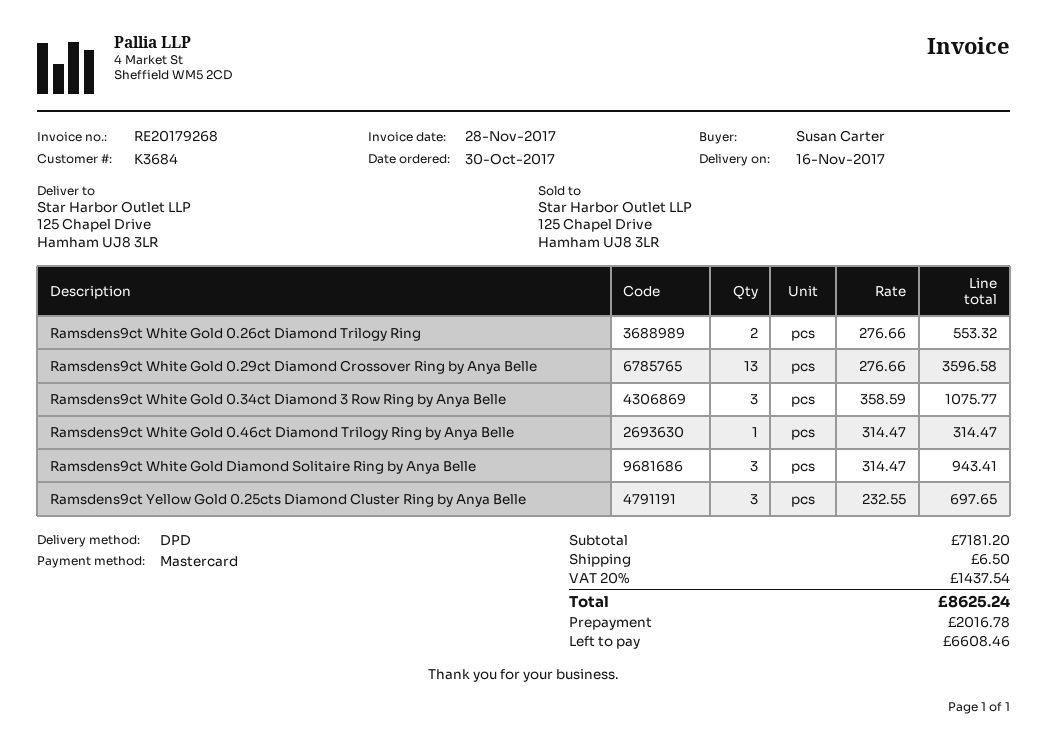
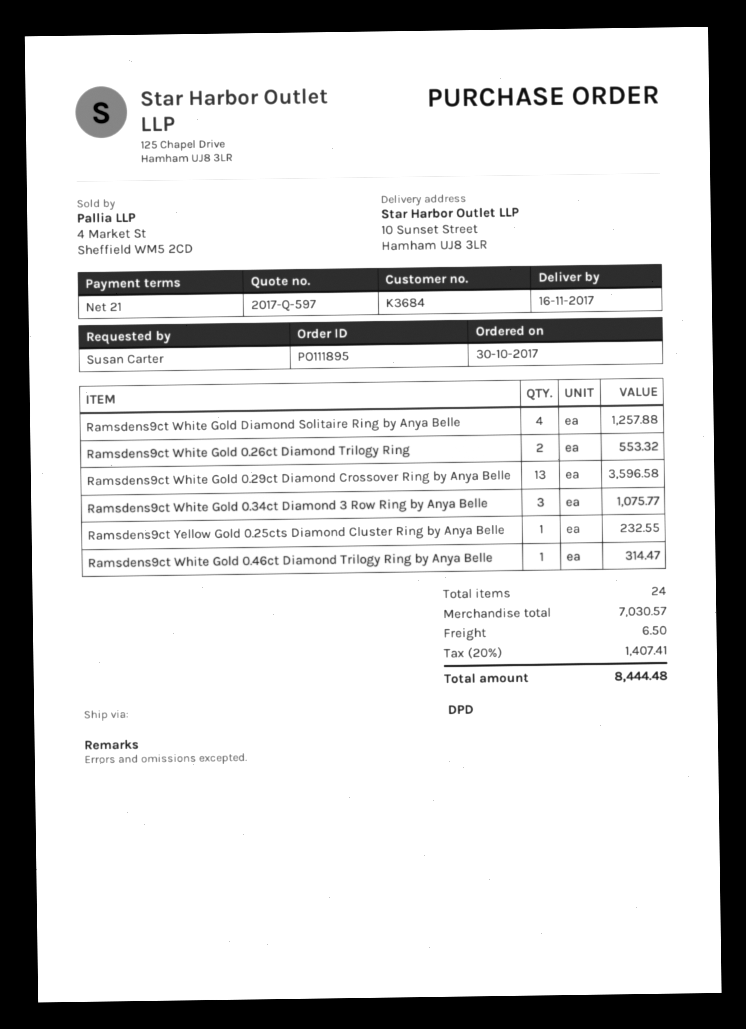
ship to: 125 Chapel Drive, Hamham UJ8 3LR -> 10 Sunset Street, Hamham UJ8 3LR
Ramsdens9ct White Gold Diamond Solitaire Ring by Anya Belle: 3 for 943.41 -> 4 for 1257.88
Ramsdens9ct Yellow Gold 0.25cts Diamond Cluster Ring by Anya Belle: 3 for 697.65 -> 1 for 232.55
subtotal: 7181.20 -> 7030.57
tax: 20% = 1437.54 -> 20% = 1407.41
total: 8625.24 -> 8444.48

